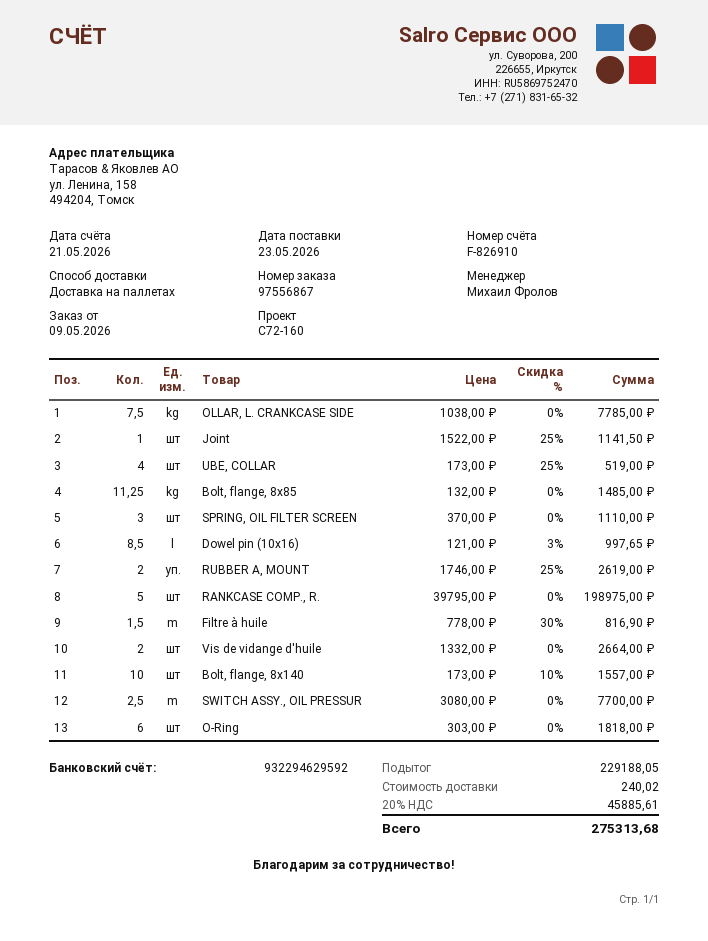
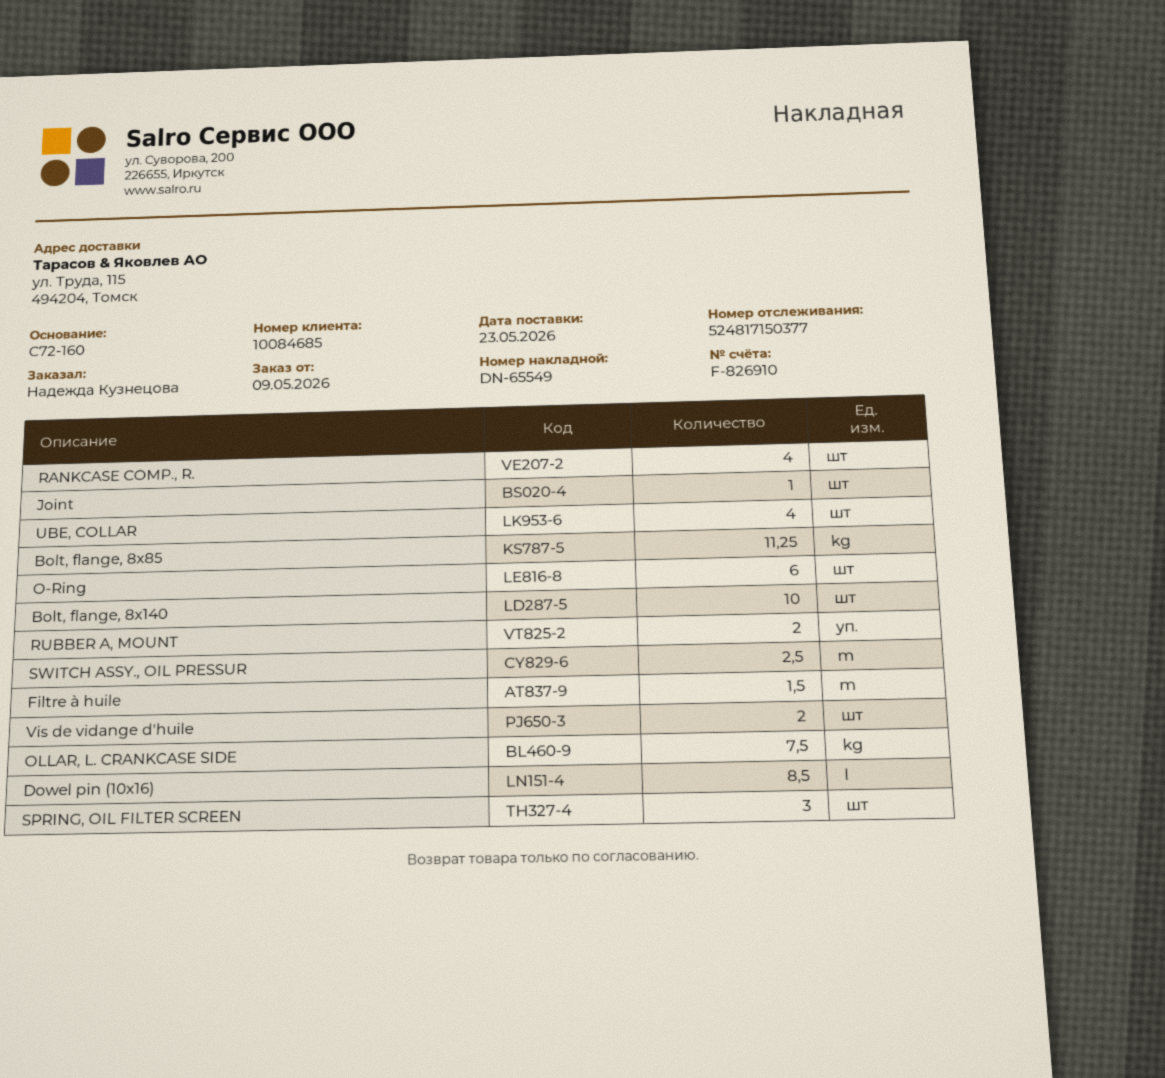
RANKCASE COMP., R.: 5 -> 4

